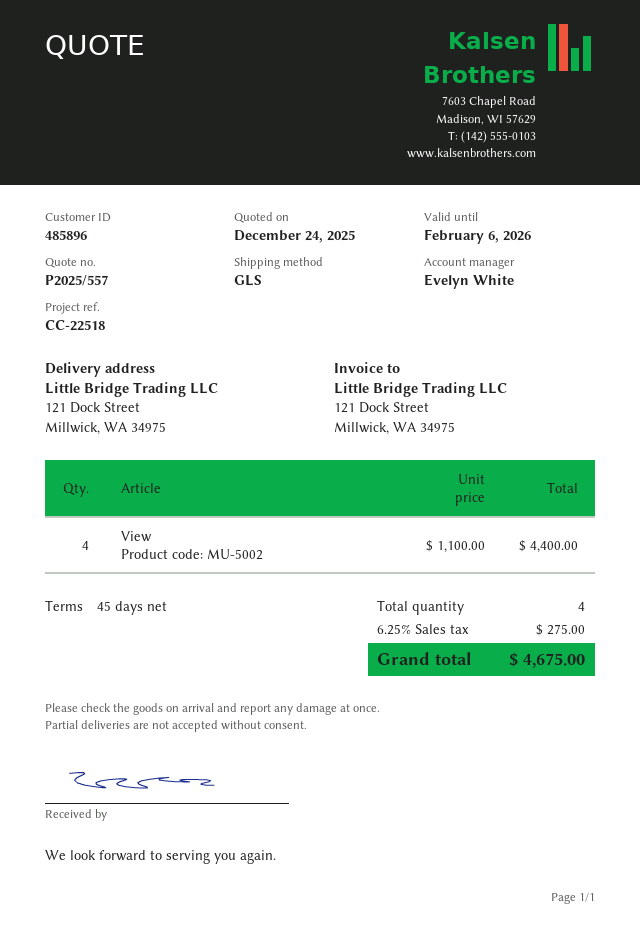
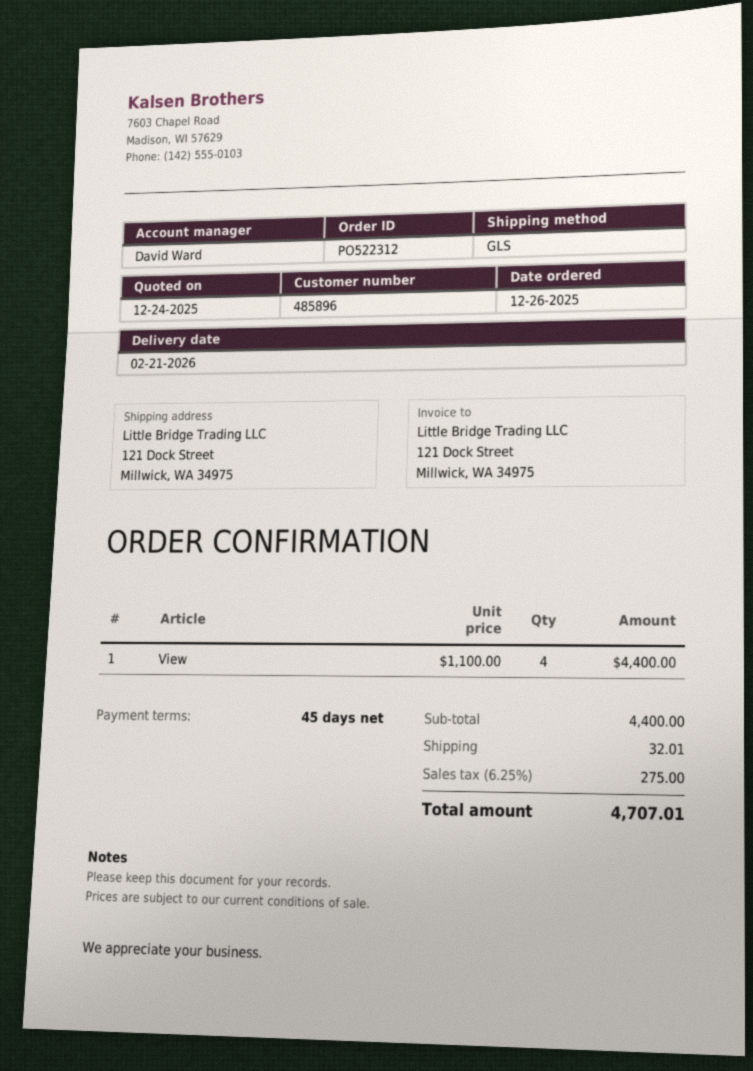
sales rep: Evelyn White -> David Ward
shipping: none -> 32.01
total: 4675.00 -> 4707.01

